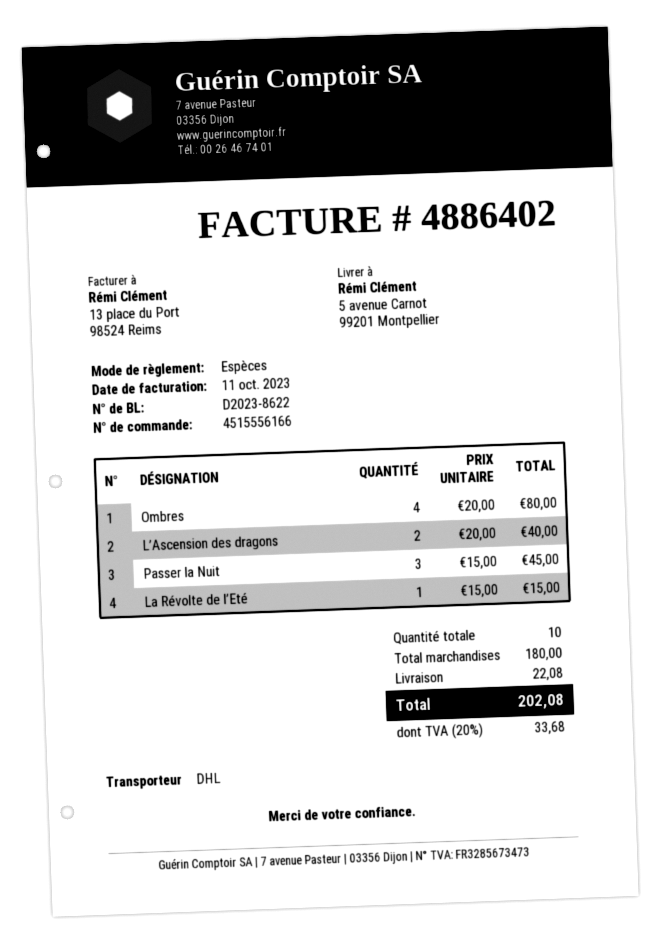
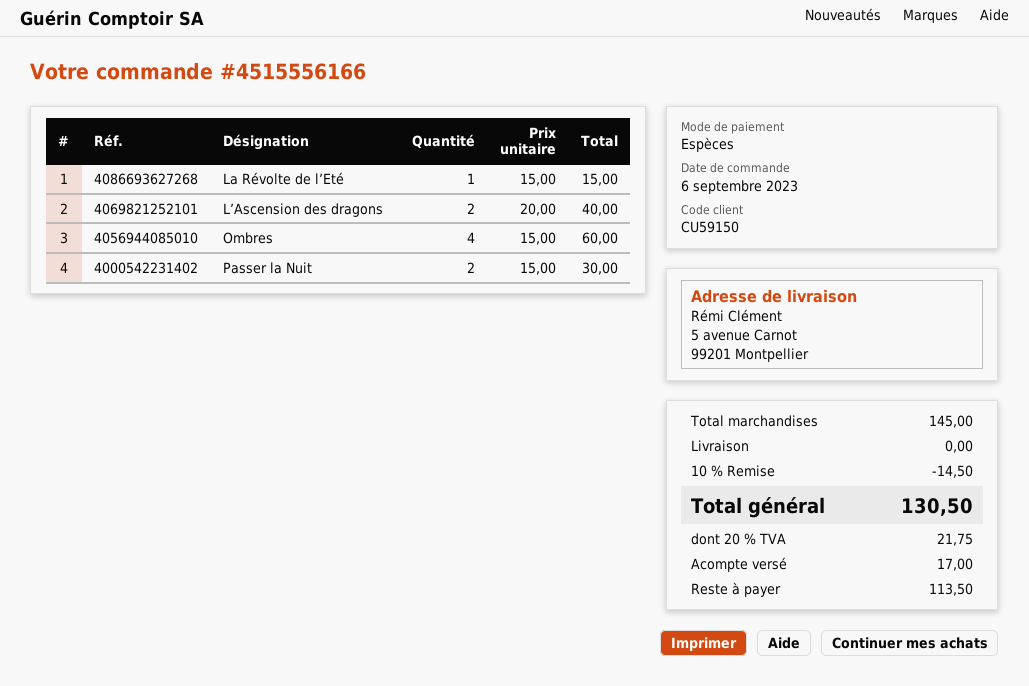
Ombres: 4 x 20.00 = 80.00 -> 4 x 15.00 = 60.00
Passer la Nuit: 3 x 15.00 = 45.00 -> 2 x 15.00 = 30.00
subtotal: 180.00 -> 145.00
discount: none -> 10% = 14.50
shipping: 22.08 -> 0.00
tax: 20% = 33.68 -> 20% = 21.75
total: 202.08 -> 130.50

